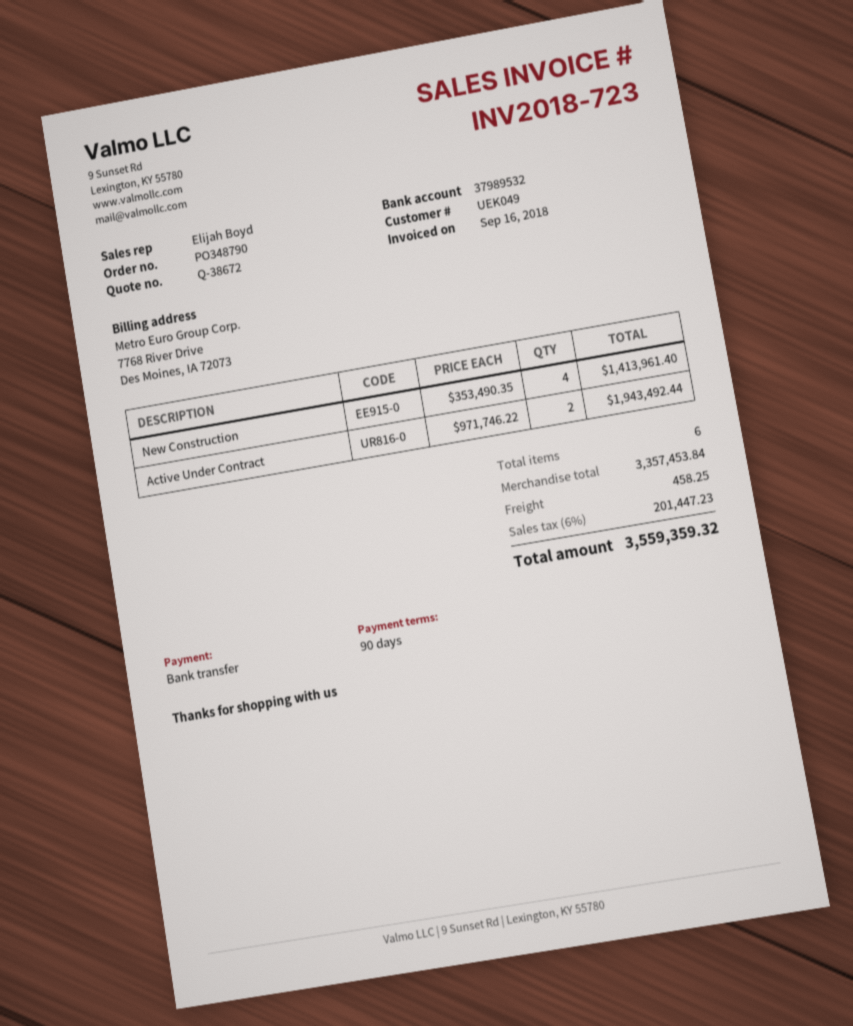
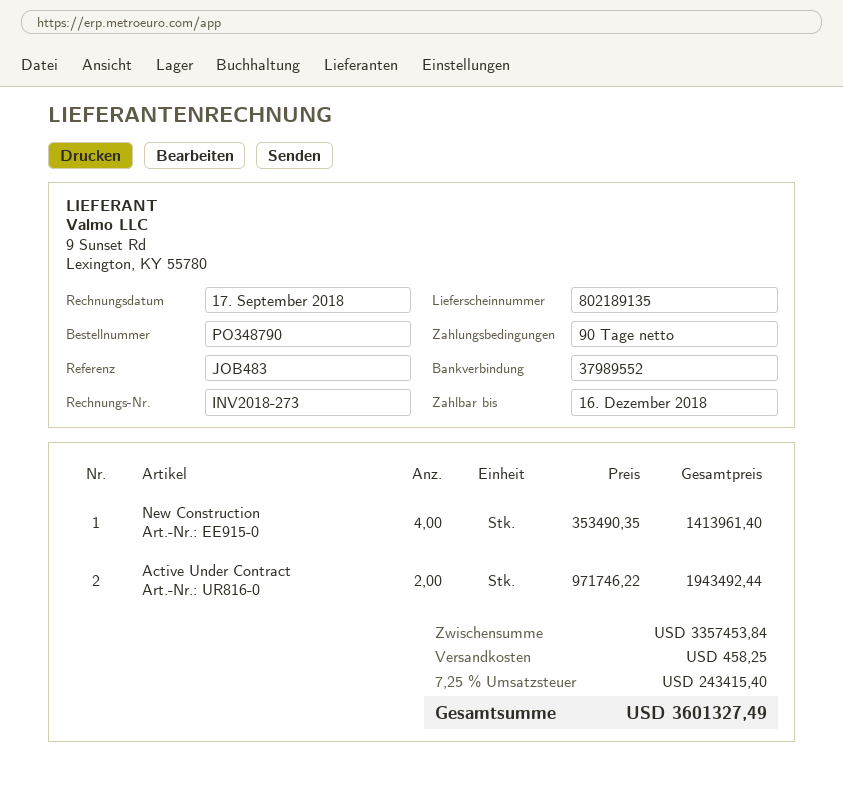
invoice number: INV2018-723 -> INV2018-273
invoice date: 2018-09-16 -> 2018-09-17
bank account: 37989532 -> 37989552
tax: 6% = 201447.23 -> 7.25% = 243415.40
total: 3559359.32 -> 3601327.49

